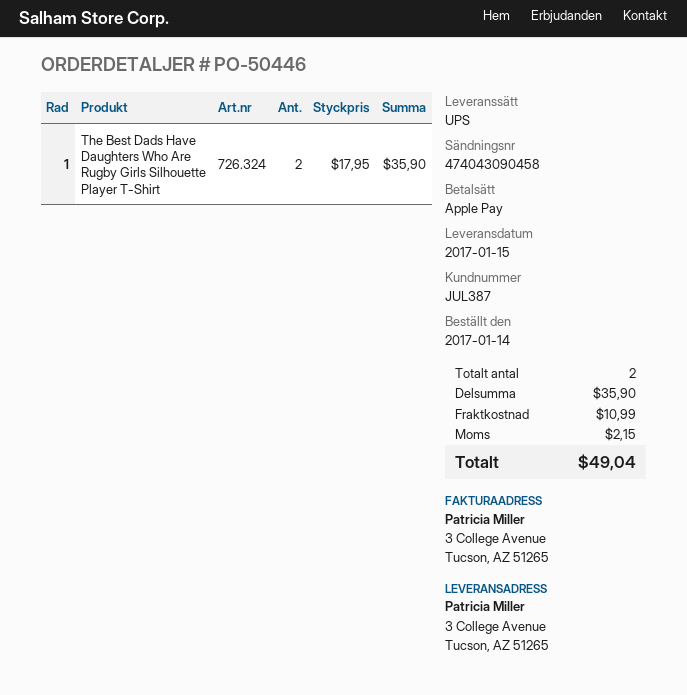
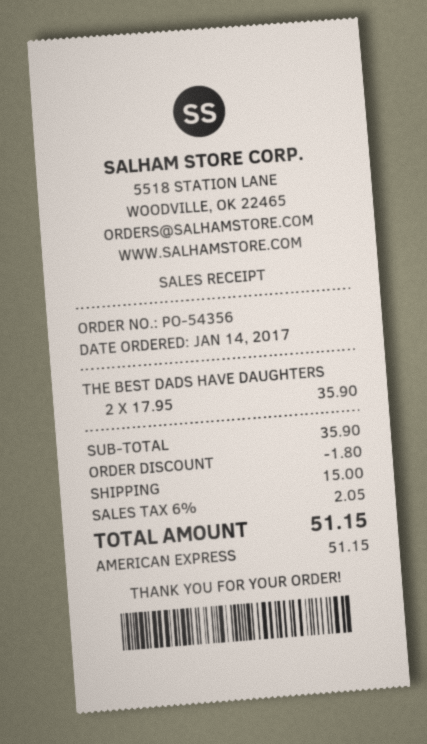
order number: PO-50446 -> PO-54356
payment method: Apple Pay -> American Express
discount: none -> 1.80
shipping: 10.99 -> 15.00
tax: 2.15 -> 2.05
total: 49.04 -> 51.15

